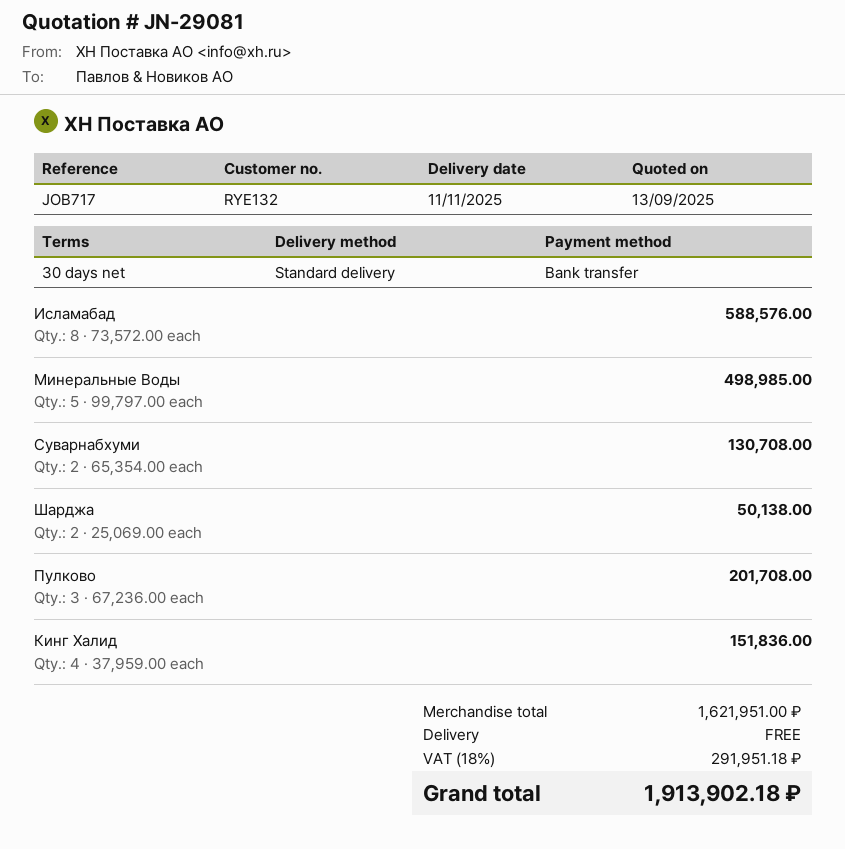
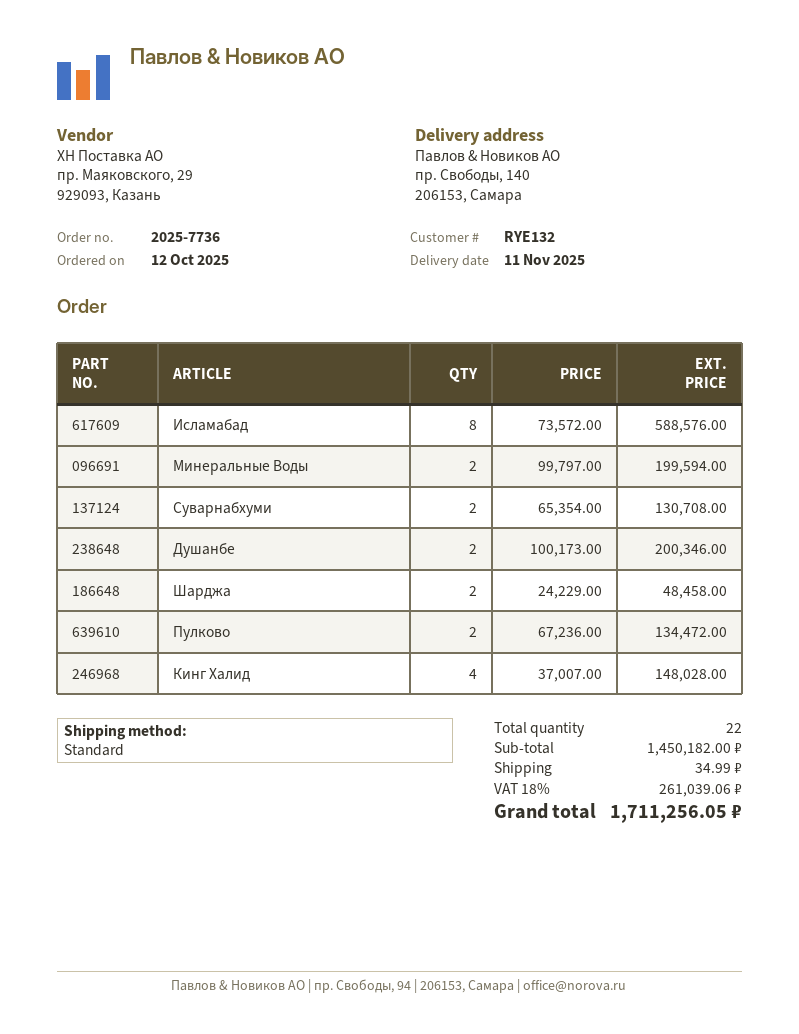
Минеральные Воды: 5 x 99797.00 = 498985.00 -> 2 x 99797.00 = 199594.00
Шарджа: 2 x 25069.00 = 50138.00 -> 2 x 24229.00 = 48458.00
Пулково: 3 x 67236.00 = 201708.00 -> 2 x 67236.00 = 134472.00
Кинг Халид: 4 x 37959.00 = 151836.00 -> 4 x 37007.00 = 148028.00
Душанбе: none -> 2 x 100173.00 = 200346.00
subtotal: 1621951.00 -> 1450182.00
shipping: 0.00 -> 34.99
tax: 18% = 291951.18 -> 18% = 261039.06
total: 1913902.18 -> 1711256.05

